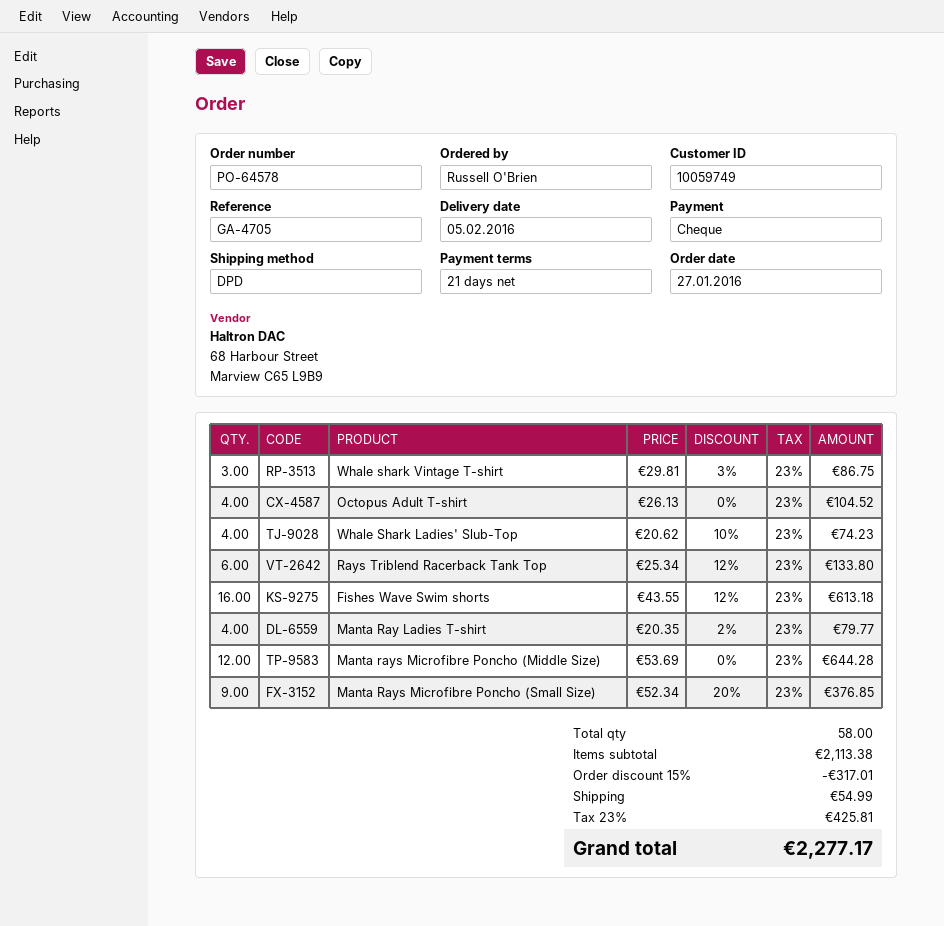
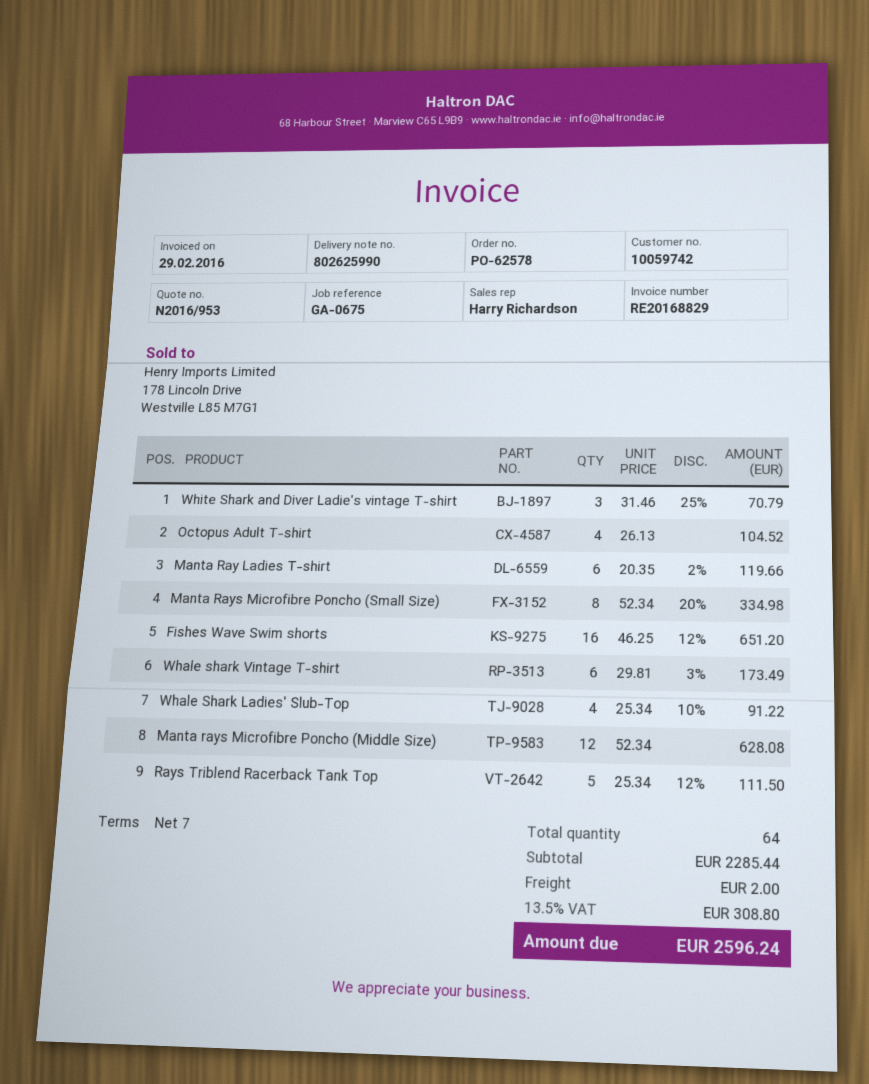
order number: PO-64578 -> PO-62578
payment terms: 21 days -> 7 days
customer number: 10059749 -> 10059742
reference: GA-4705 -> GA-0675
Whale shark Vintage T-shirt: 3 x 29.81 - 3% = 86.75 -> 6 x 29.81 - 3% = 173.49
Whale Shark Ladies' Slub-Top: 4 x 20.62 - 10% = 74.23 -> 4 x 25.34 - 10% = 91.22
Rays Triblend Racerback Tank Top: 6 x 25.34 - 12% = 133.80 -> 5 x 25.34 - 12% = 111.50
Fishes Wave Swim shorts: 16 x 43.55 - 12% = 613.18 -> 16 x 46.25 - 12% = 651.20
Manta Ray Ladies T-shirt: 4 x 20.35 - 2% = 79.77 -> 6 x 20.35 - 2% = 119.66
Manta rays Microfibre Poncho (Middle Size): 12 x 53.69 = 644.28 -> 12 x 52.34 = 628.08
Manta Rays Microfibre Poncho (Small Size): 9 x 52.34 - 20% = 376.85 -> 8 x 52.34 - 20% = 334.98
White Shark and Diver Ladie's vintage T-shirt: none -> 3 x 31.46 - 25% = 70.79
total quantity: 58 -> 64
subtotal: 2113.38 -> 2285.44
discount: 15% = 317.01 -> none
shipping: 54.99 -> 2.00
tax: 23% = 425.81 -> 13.5% = 308.80
total: 2277.17 -> 2596.24

